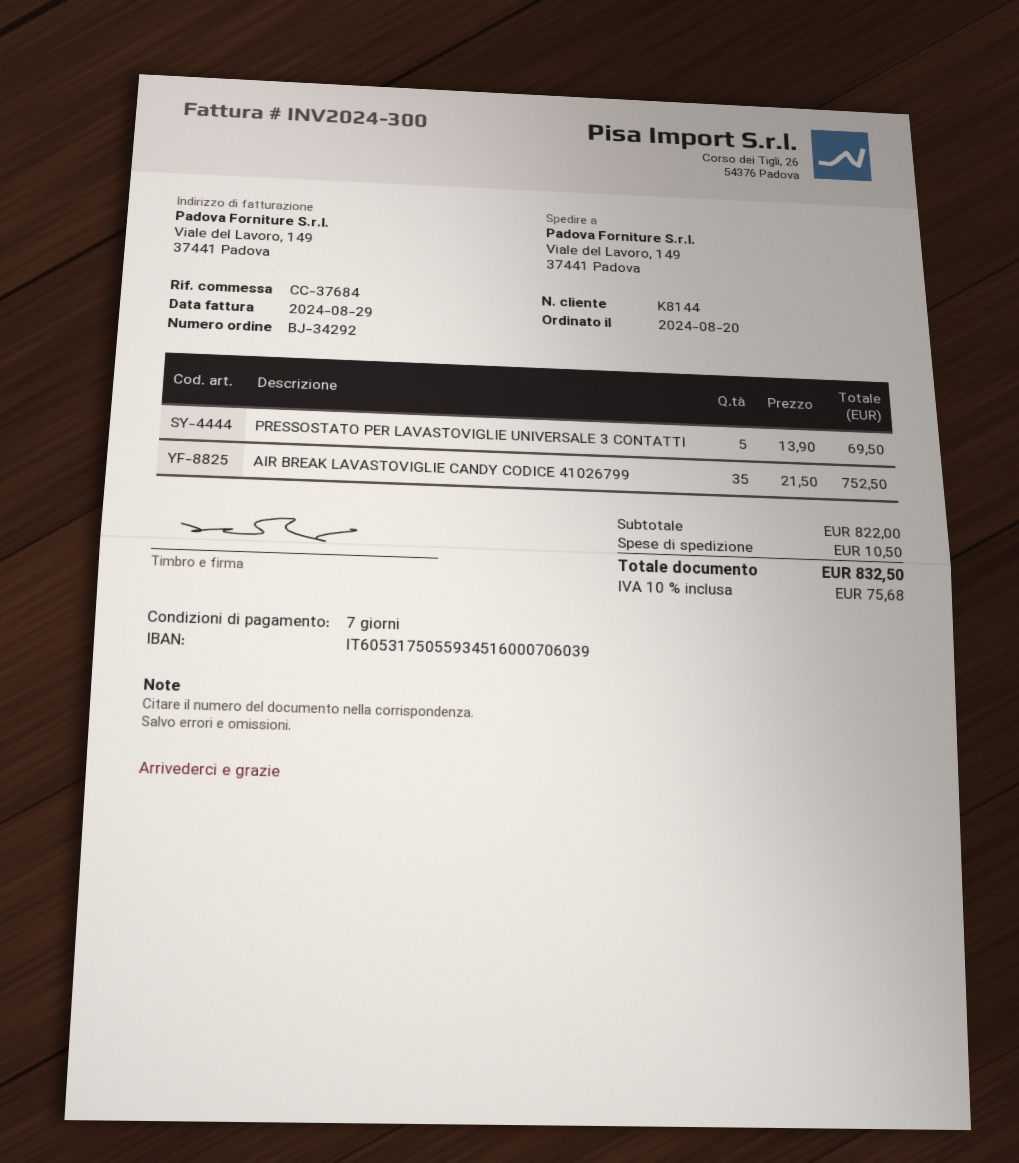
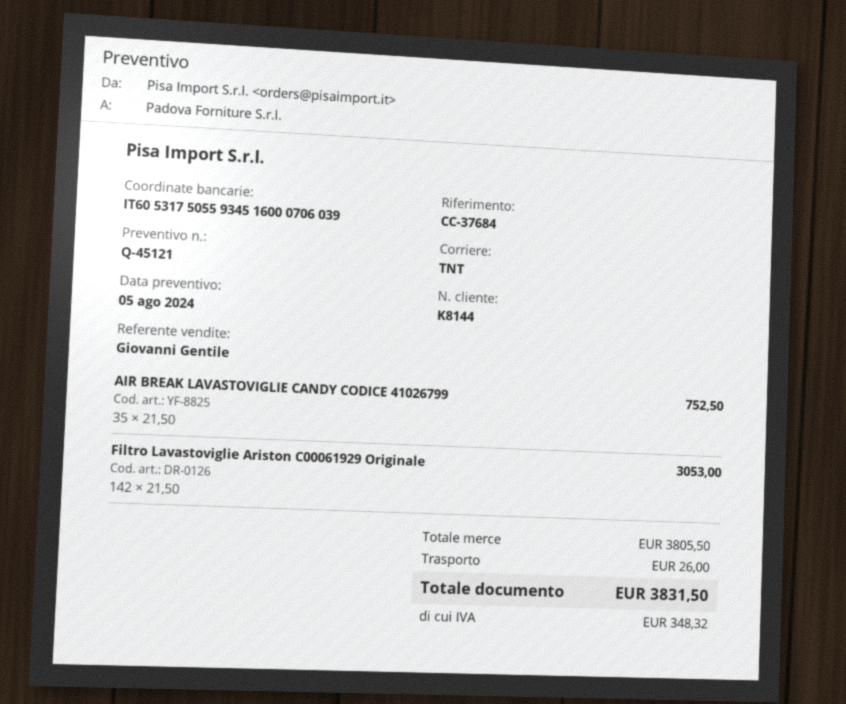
PRESSOSTATO PER LAVASTOVIGLIE UNIVERSALE 3 CONTATTI: 5 x 13.90 = 69.50 -> none
Filtro Lavastoviglie Ariston C00061929 Originale: none -> 142 x 21.50 = 3053.00
subtotal: 822.00 -> 3805.50
shipping: 10.50 -> 26.00
tax: 75.68 -> 348.32
total: 832.50 -> 3831.50

